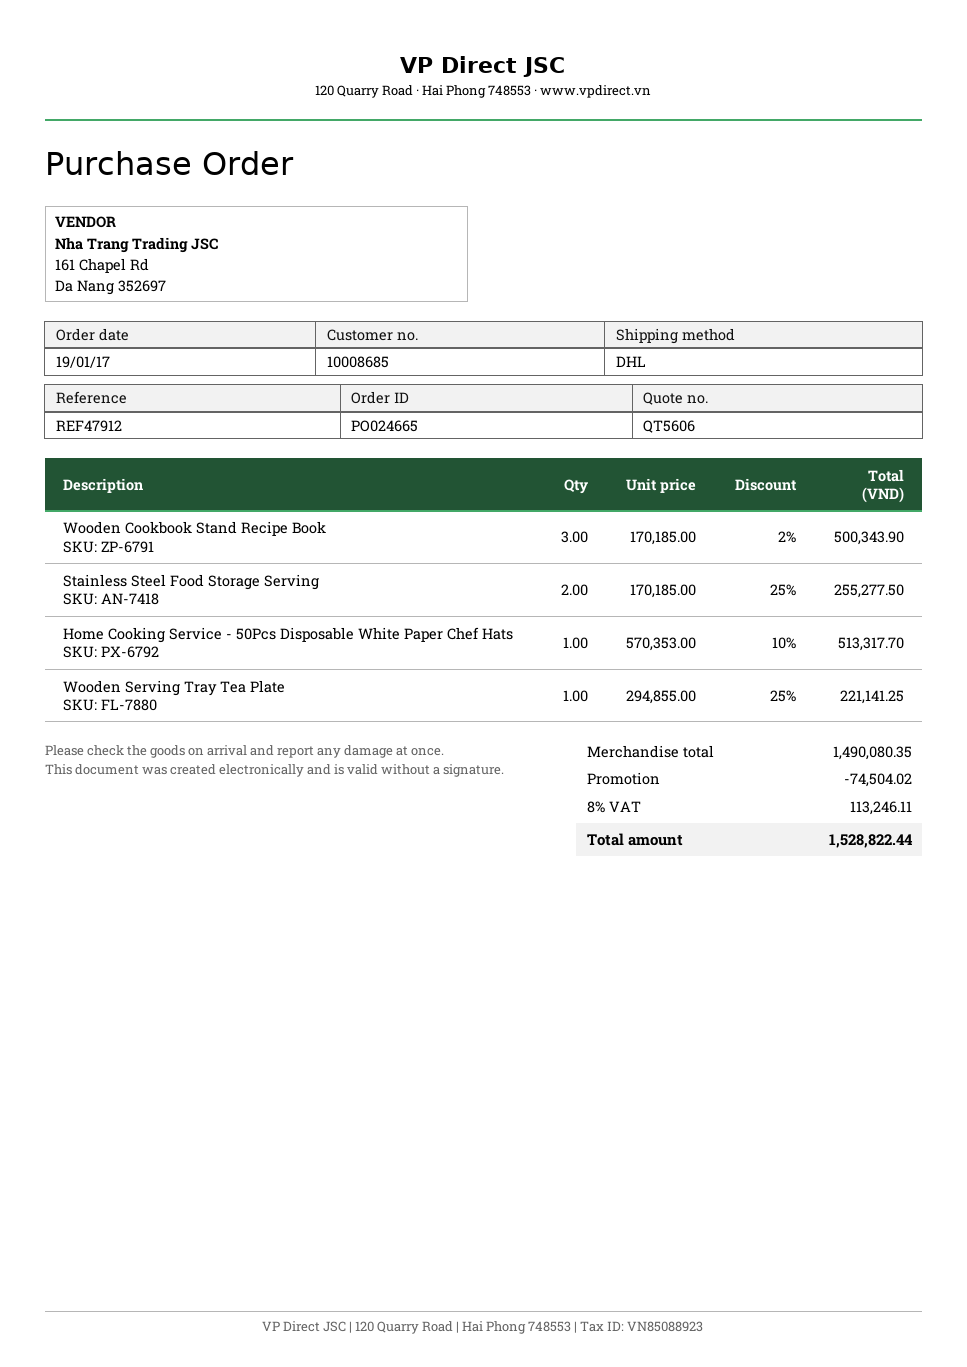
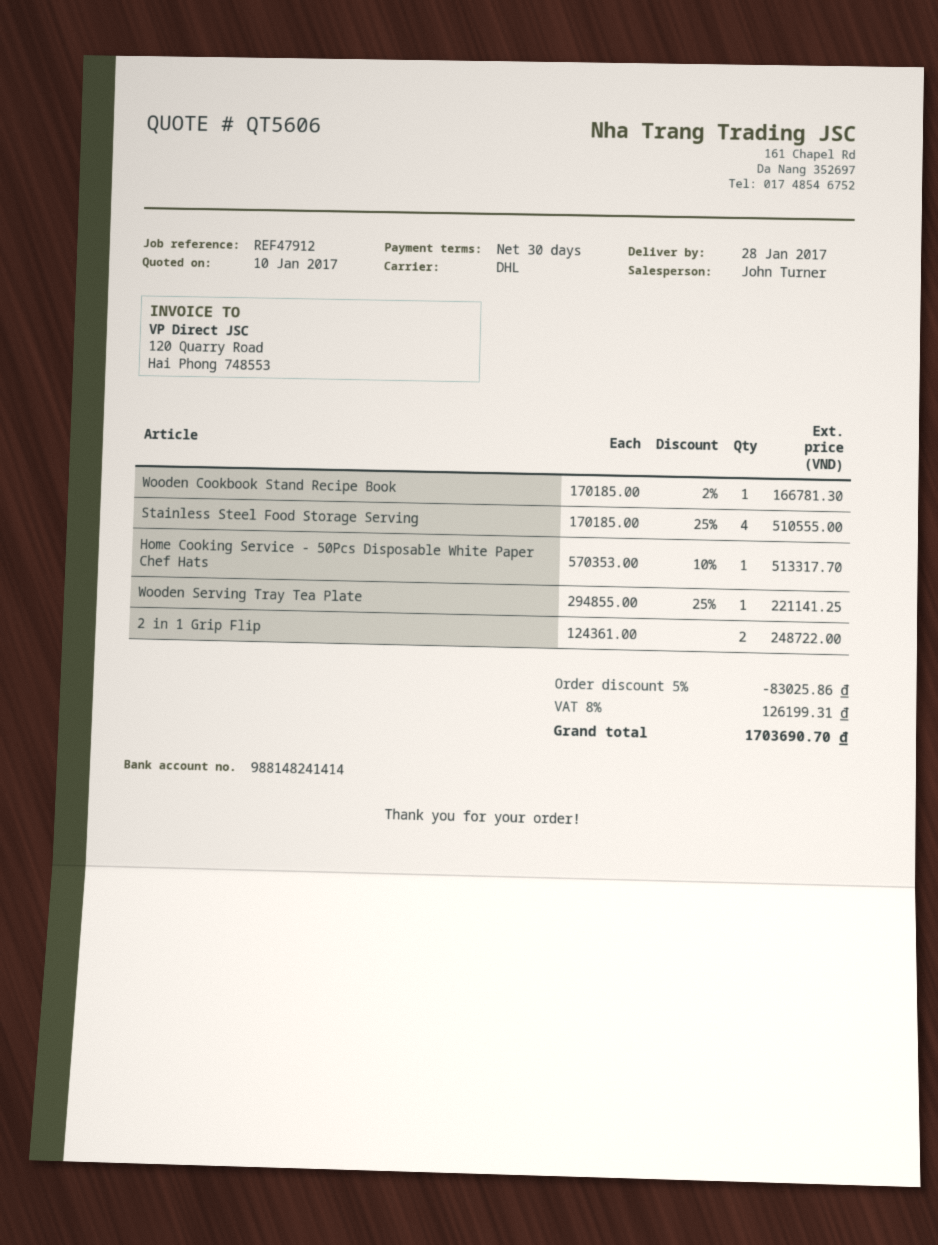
Wooden Cookbook Stand Recipe Book: 3 x 170185.00 - 2% = 500343.90 -> 1 x 170185.00 - 2% = 166781.30
Stainless Steel Food Storage Serving: 2 x 170185.00 - 25% = 255277.50 -> 4 x 170185.00 - 25% = 510555.00
2 in 1 Grip Flip: none -> 2 x 124361.00 = 248722.00
discount: 74504.02 -> 83025.86
tax: 8% = 113246.11 -> 8% = 126199.31
total: 1528822.44 -> 1703690.70

